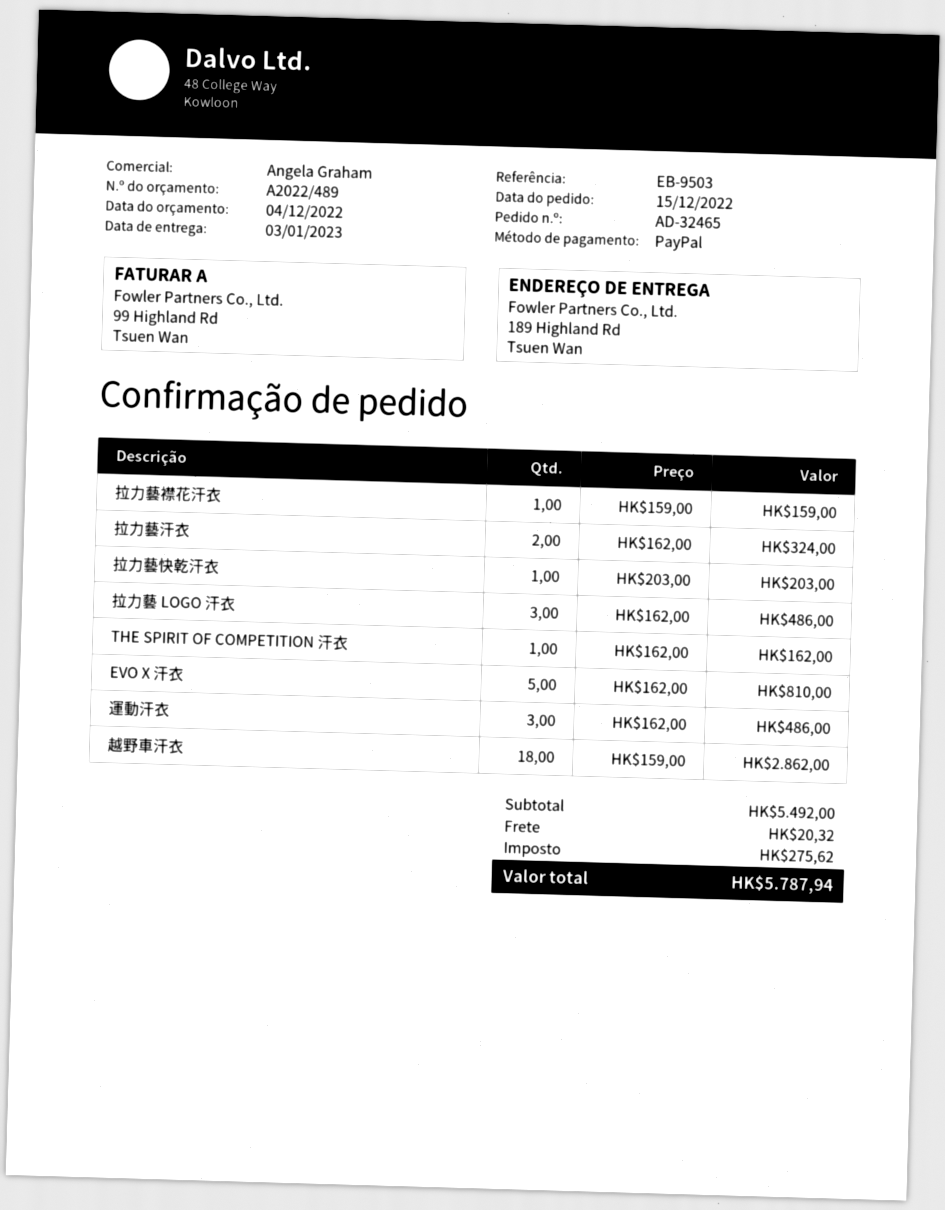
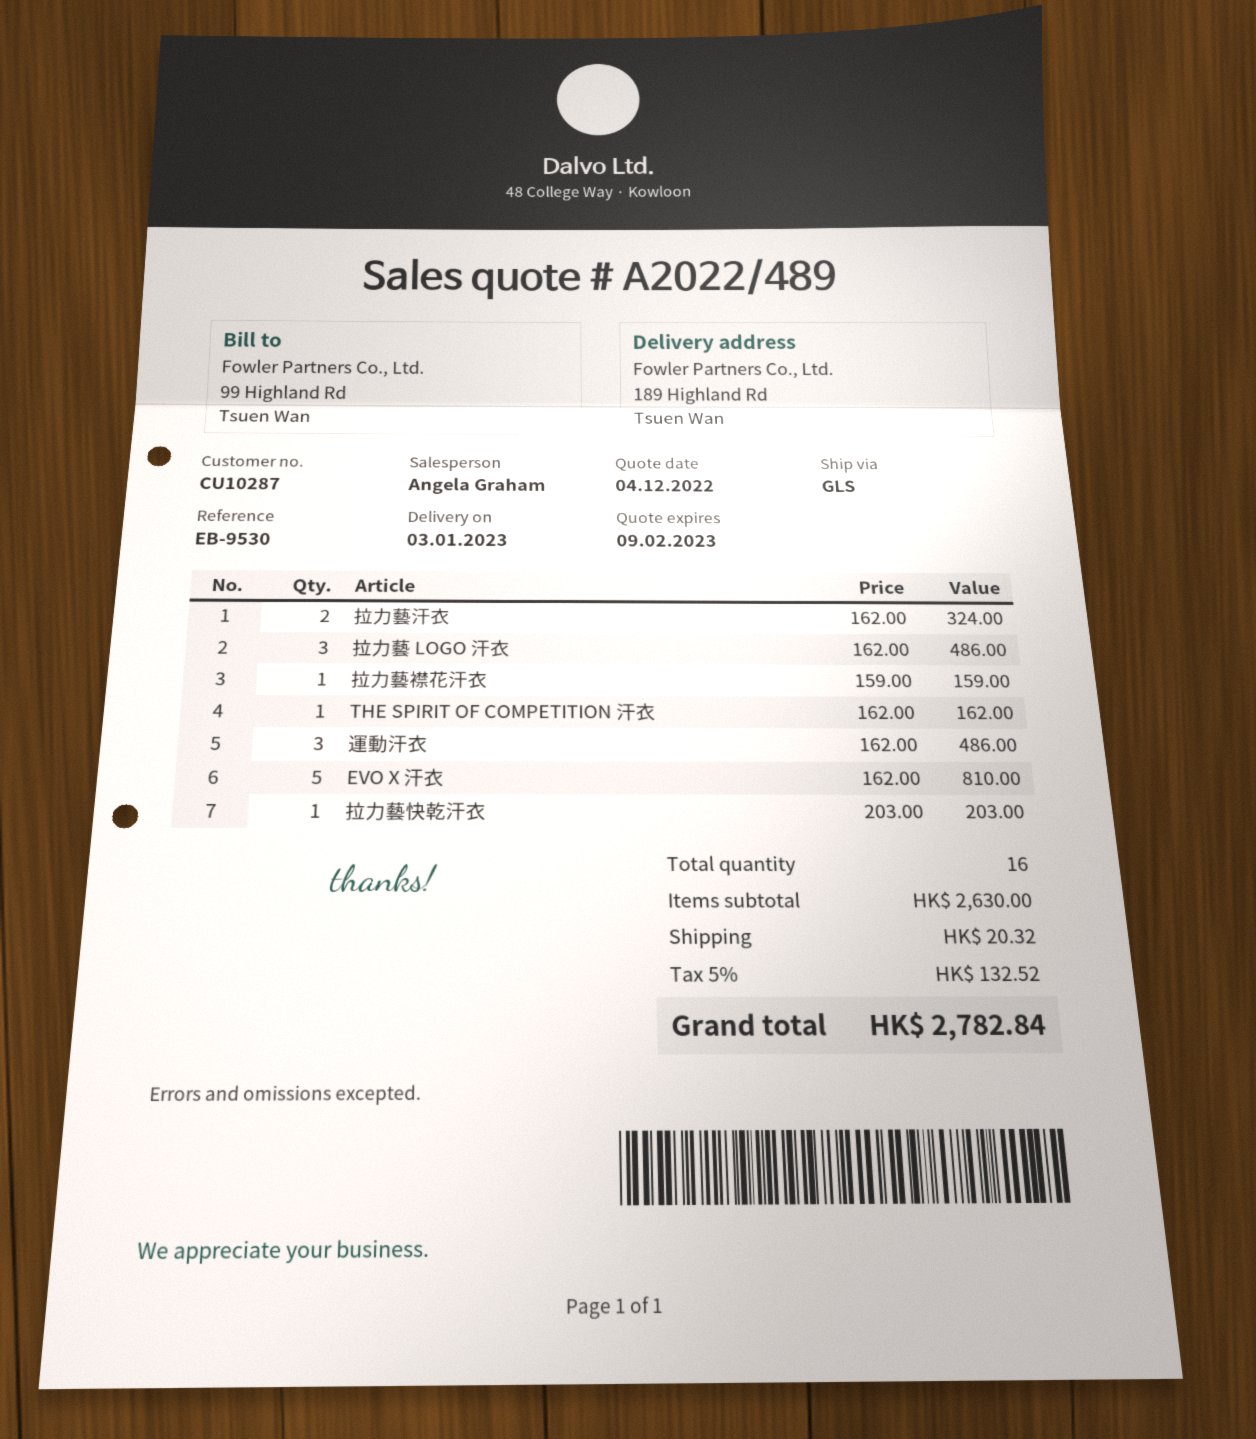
reference: EB-9503 -> EB-9530
越野車汗衣: 18 x 159.00 = 2862.00 -> none
subtotal: 5492.00 -> 2630.00
tax: 275.62 -> 132.52
total: 5787.94 -> 2782.84

